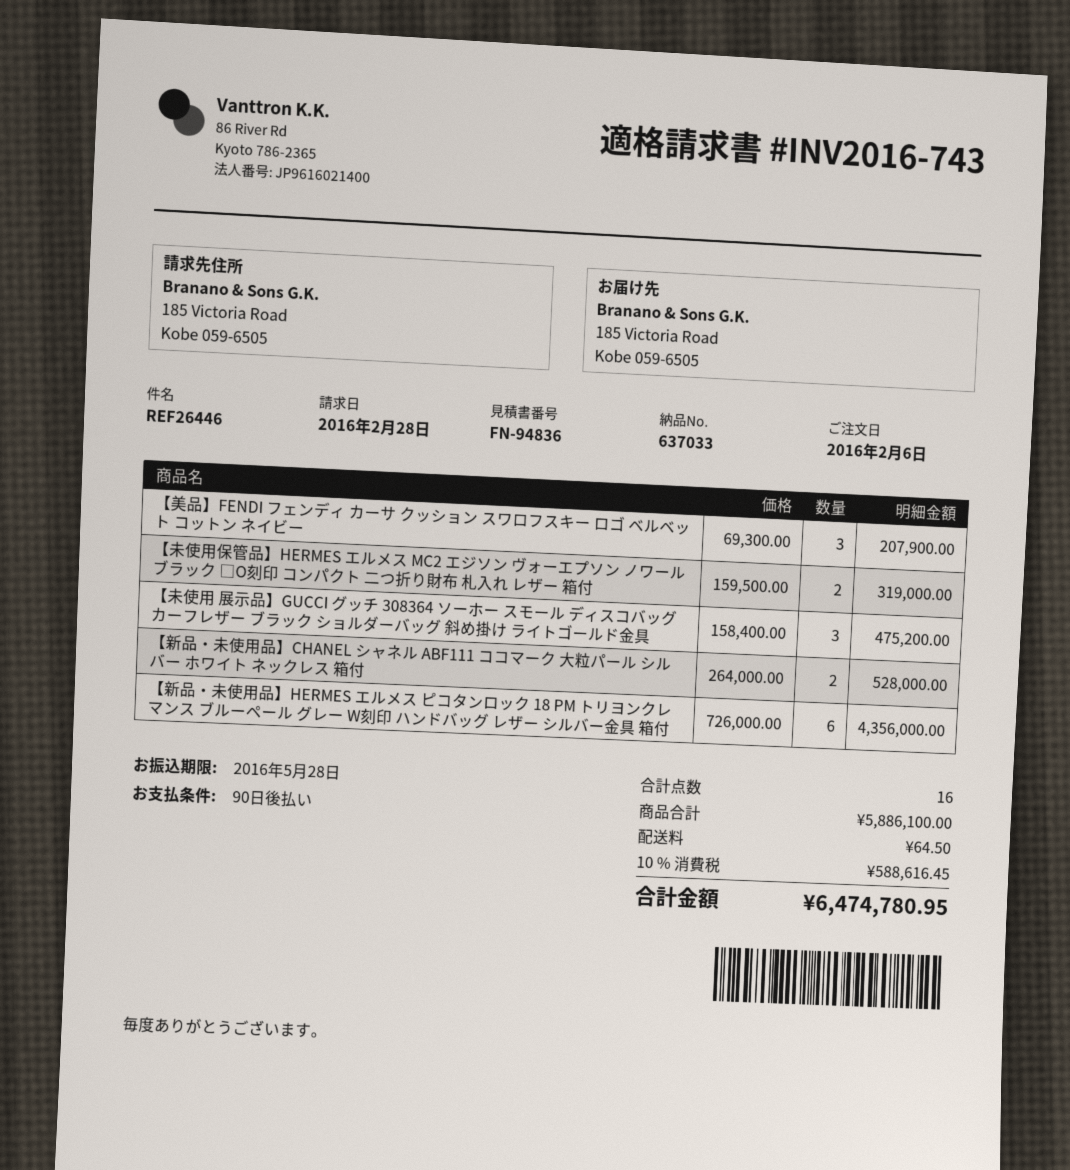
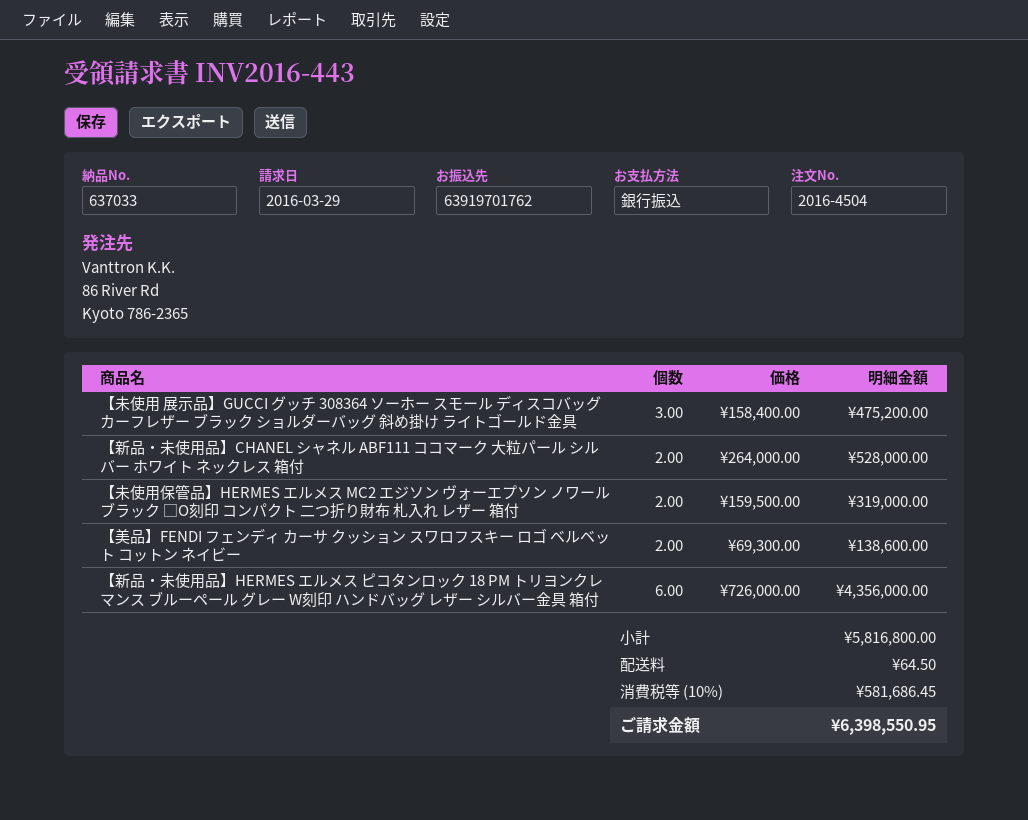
invoice number: INV2016-743 -> INV2016-443
invoice date: 2016-02-28 -> 2016-03-29
【美品】FENDI フェンディ カーサ クッション スワロフスキー ロゴ ベルベット コットン ネイビー: 3 x 69300.00 = 207900.00 -> 2 x 69300.00 = 138600.00
subtotal: 5886100.00 -> 5816800.00
tax: 10% = 588616.45 -> 10% = 581686.45
total: 6474780.95 -> 6398550.95

